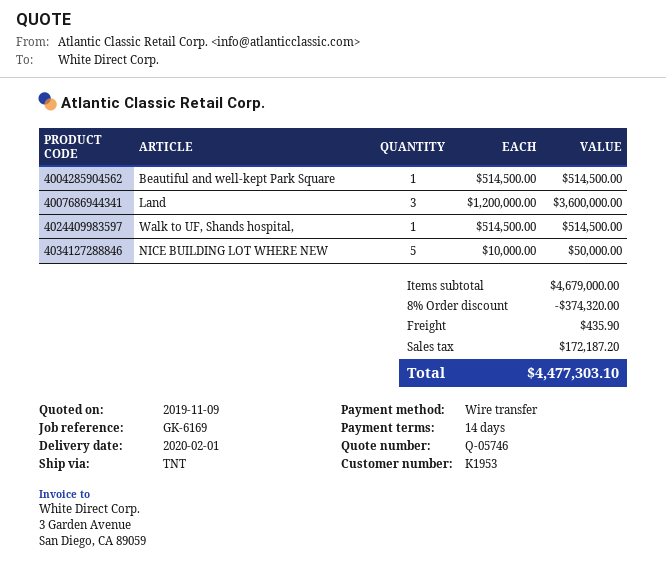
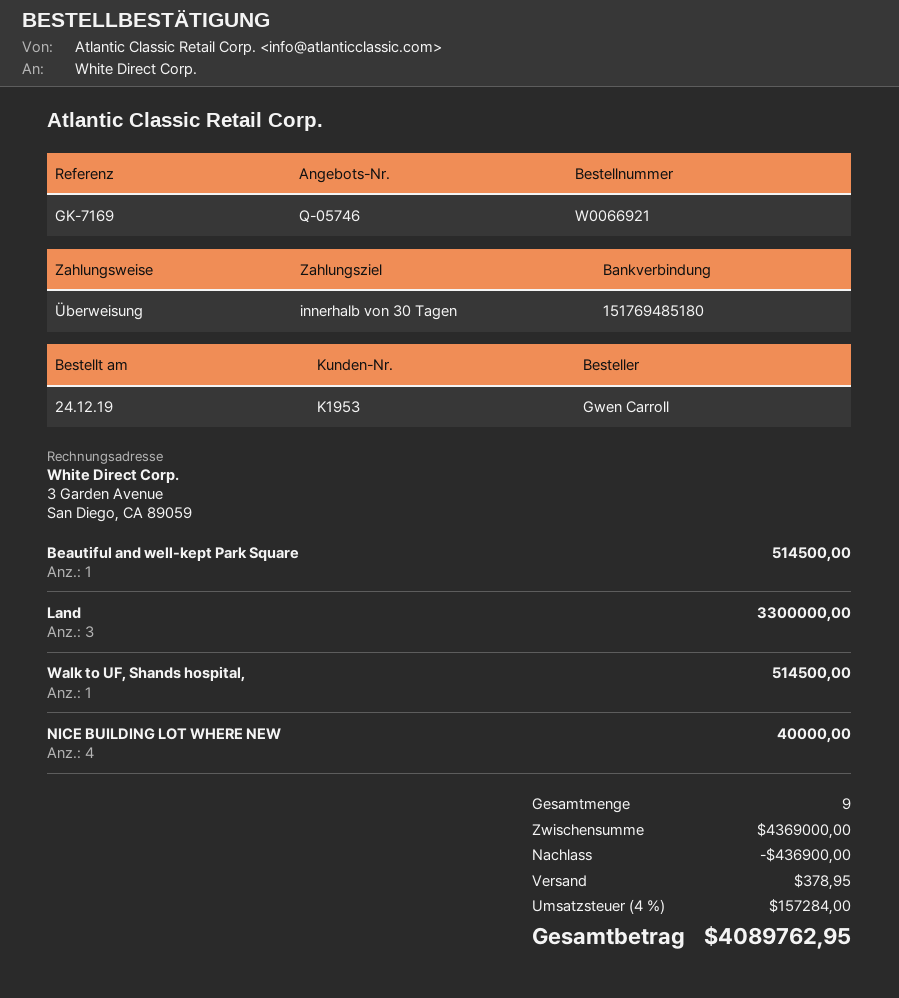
payment terms: 14 days -> 30 days
reference: GK-6169 -> GK-7169
Land: 3 for 3600000.00 -> 3 for 3300000.00
NICE BUILDING LOT WHERE NEW: 5 for 50000.00 -> 4 for 40000.00
subtotal: 4679000.00 -> 4369000.00
discount: 374320.00 -> 436900.00
shipping: 435.90 -> 378.95
tax: 172187.20 -> 157284.00
total: 4477303.10 -> 4089762.95

